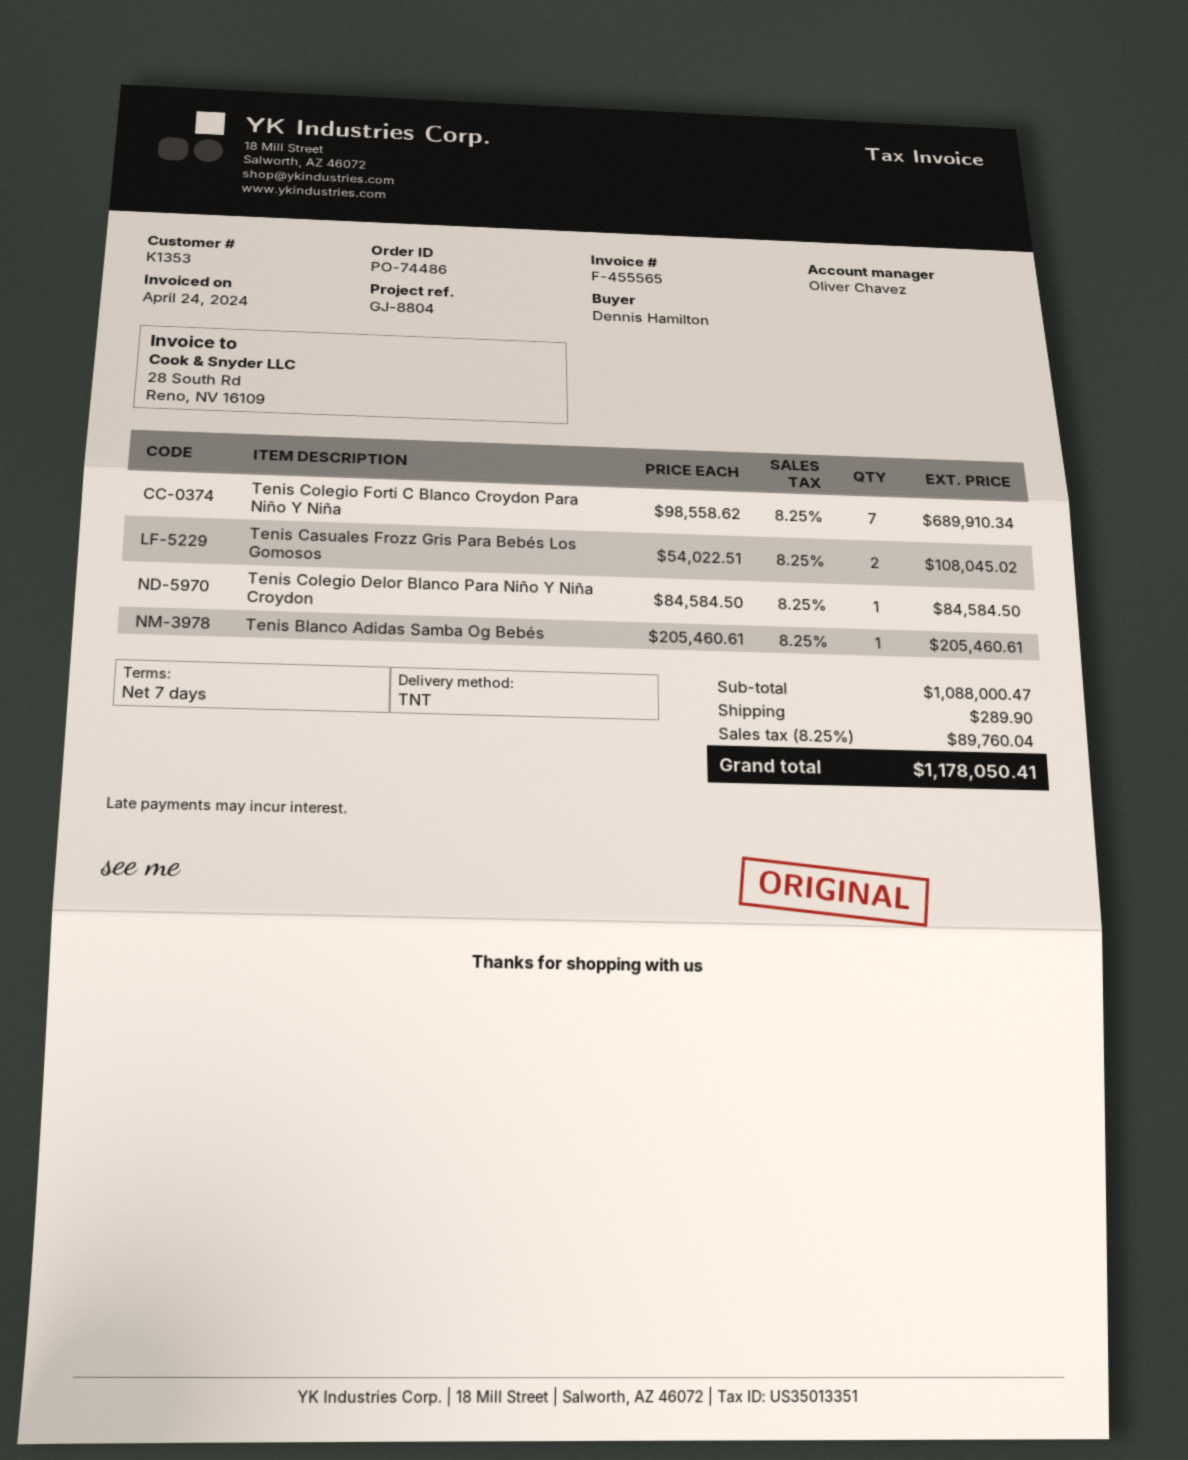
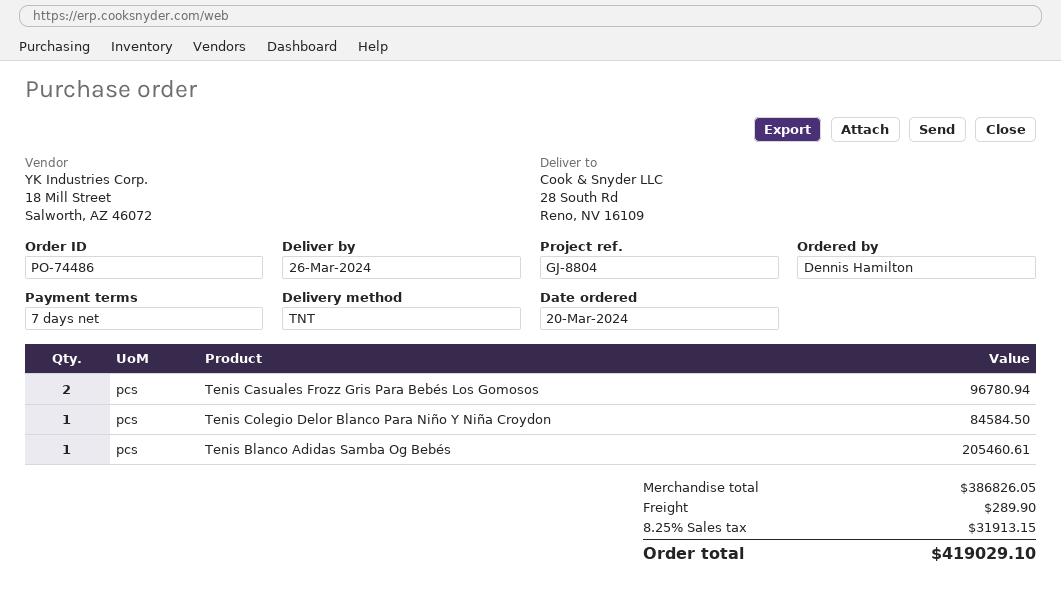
Tenis Colegio Forti C Blanco Croydon Para Niño Y Niña: 7 for 689910.34 -> none
Tenis Casuales Frozz Gris Para Bebés Los Gomosos: 2 for 108045.02 -> 2 for 96780.94
subtotal: 1088000.47 -> 386826.05
tax: 8.25% = 89760.04 -> 8.25% = 31913.15
total: 1178050.41 -> 419029.10

